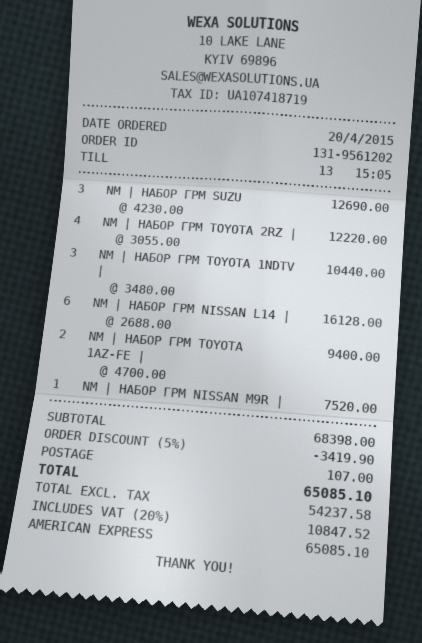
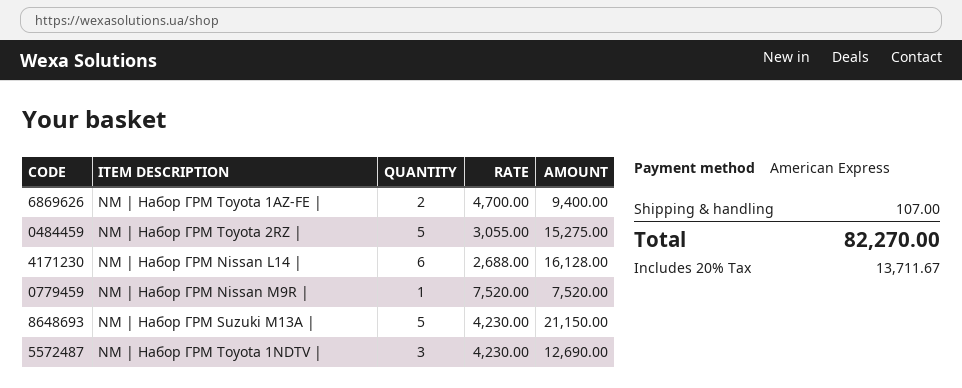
NM | НАБОР ГРМ SUZU: 3 x 4230.00 = 12690.00 -> 5 x 4230.00 = 21150.00
NM | НАБОР ГРМ TOYOTA 2RZ |: 4 x 3055.00 = 12220.00 -> 5 x 3055.00 = 15275.00
NM | НАБОР ГРМ TOYOTA 1NDTV |: 3 x 3480.00 = 10440.00 -> 3 x 4230.00 = 12690.00
discount: 5% = 3419.90 -> none
tax: 20% = 10847.52 -> 20% = 13711.67
total: 65085.10 -> 82270.00

